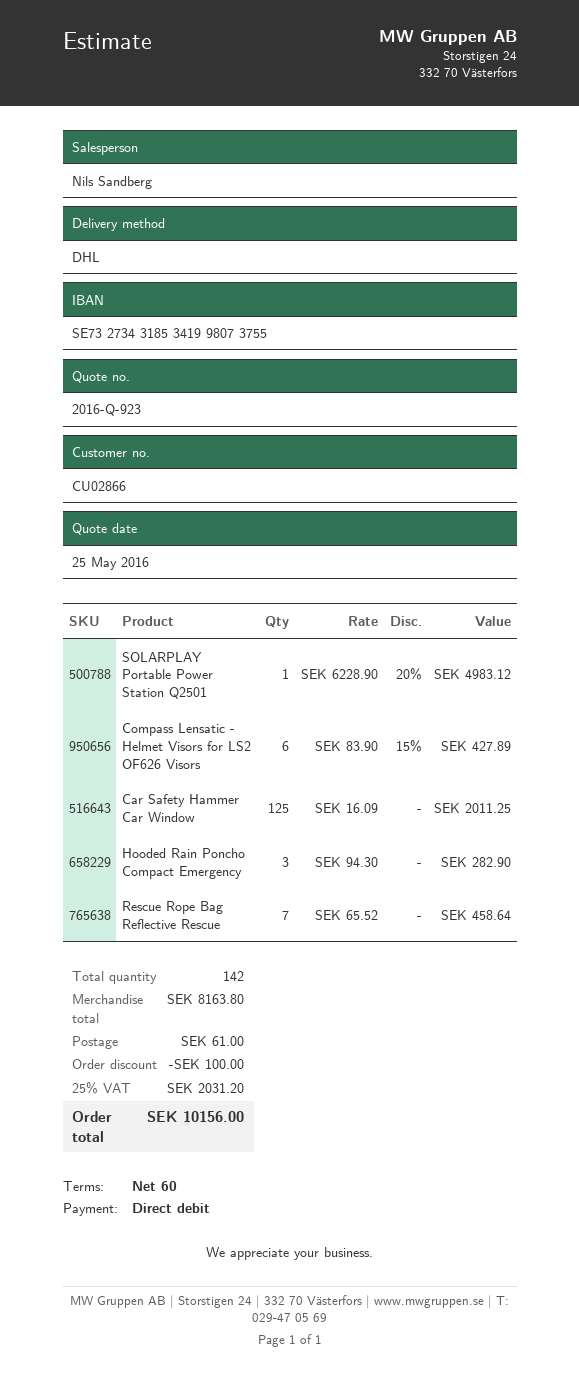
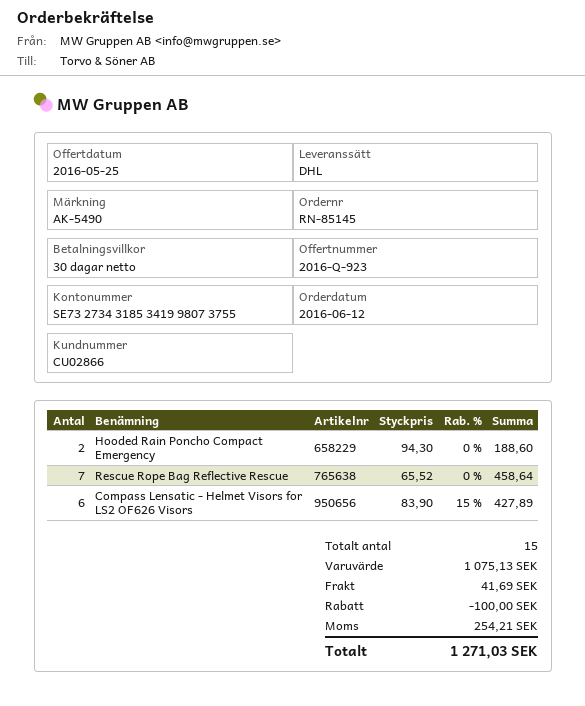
payment terms: 60 days -> 30 days
SOLARPLAY Portable Power Station Q2501: 1 x 6228.90 - 20% = 4983.12 -> none
Car Safety Hammer Car Window: 125 x 16.09 = 2011.25 -> none
Hooded Rain Poncho Compact Emergency: 3 x 94.30 = 282.90 -> 2 x 94.30 = 188.60
total quantity: 142 -> 15
subtotal: 8163.80 -> 1075.13
shipping: 61.00 -> 41.69
tax: 2031.20 -> 254.21
total: 10156.00 -> 1271.03

